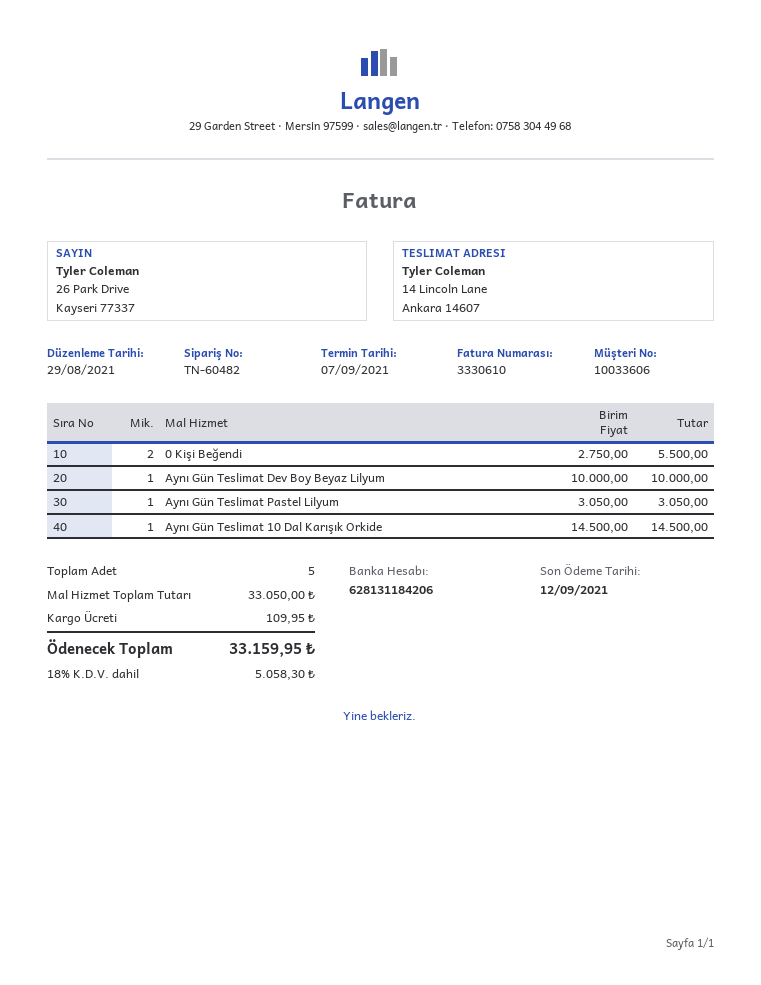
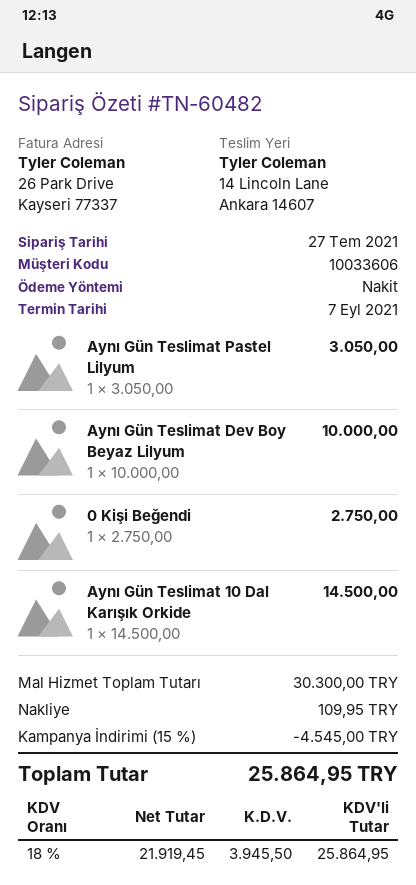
0 Kişi Beğendi: 2 x 2750.00 = 5500.00 -> 1 x 2750.00 = 2750.00
subtotal: 33050.00 -> 30300.00
discount: none -> 15% = 4545.00
tax: 18% = 5058.30 -> 18% = 3945.50
total: 33159.95 -> 25864.95

